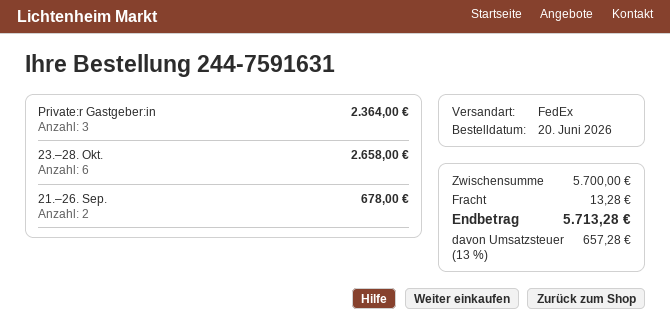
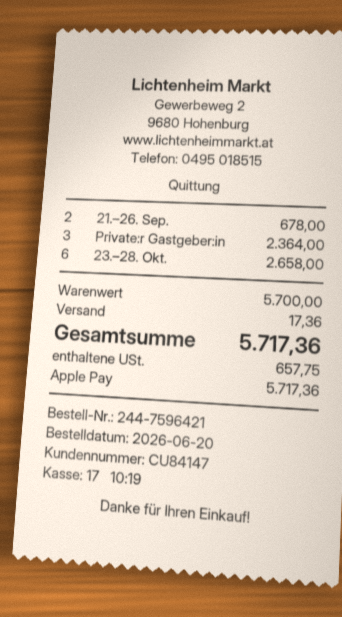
order number: 244-7591631 -> 244-7596421
shipping: 13.28 -> 17.36
tax: 657.28 -> 657.75
total: 5713.28 -> 5717.36

